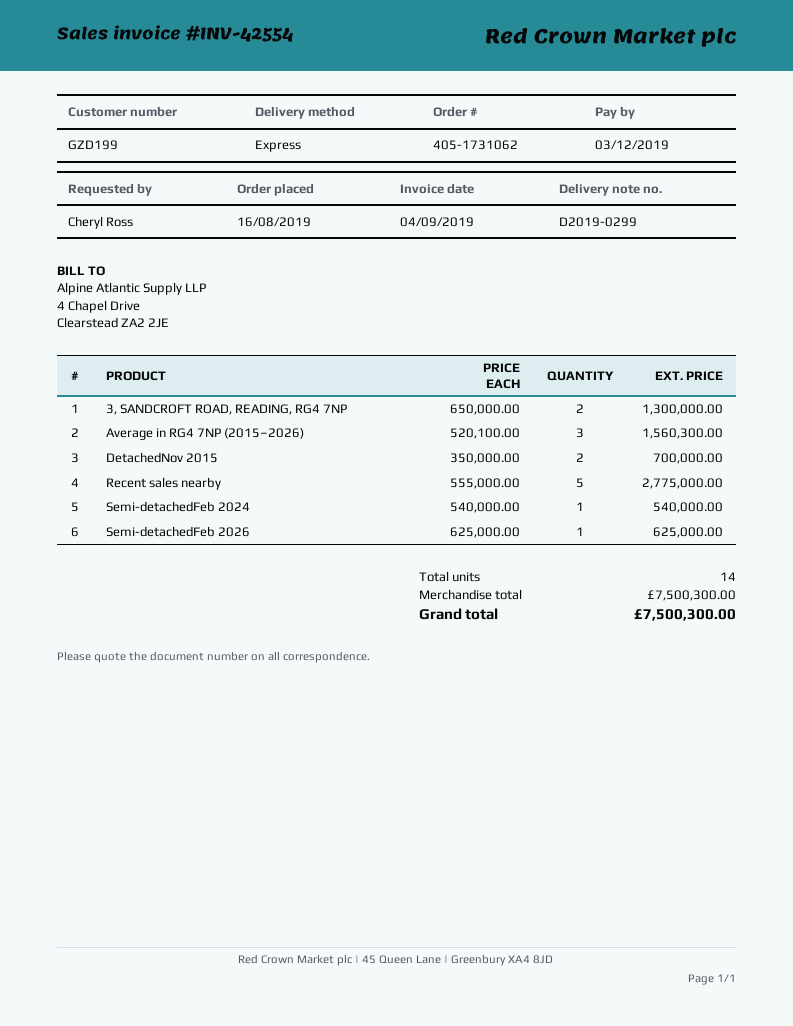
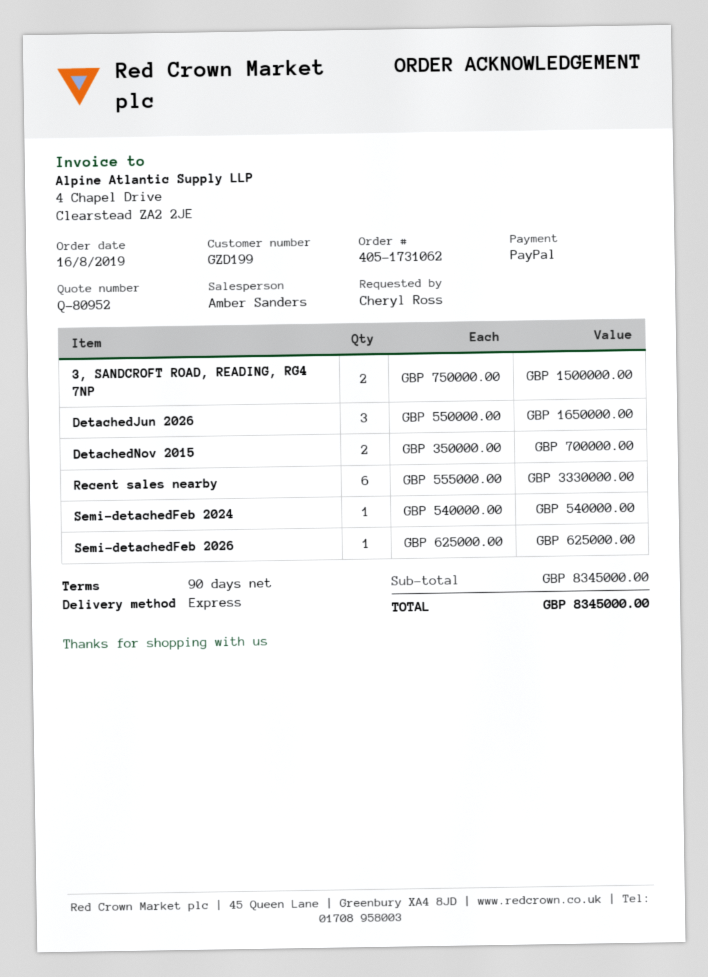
3, SANDCROFT ROAD, READING, RG4 7NP: 2 x 650000.00 = 1300000.00 -> 2 x 750000.00 = 1500000.00
Average in RG4 7NP (2015–2026): 3 x 520100.00 = 1560300.00 -> none
Recent sales nearby: 5 x 555000.00 = 2775000.00 -> 6 x 555000.00 = 3330000.00
DetachedJun 2026: none -> 3 x 550000.00 = 1650000.00
subtotal: 7500300.00 -> 8345000.00
total: 7500300.00 -> 8345000.00

